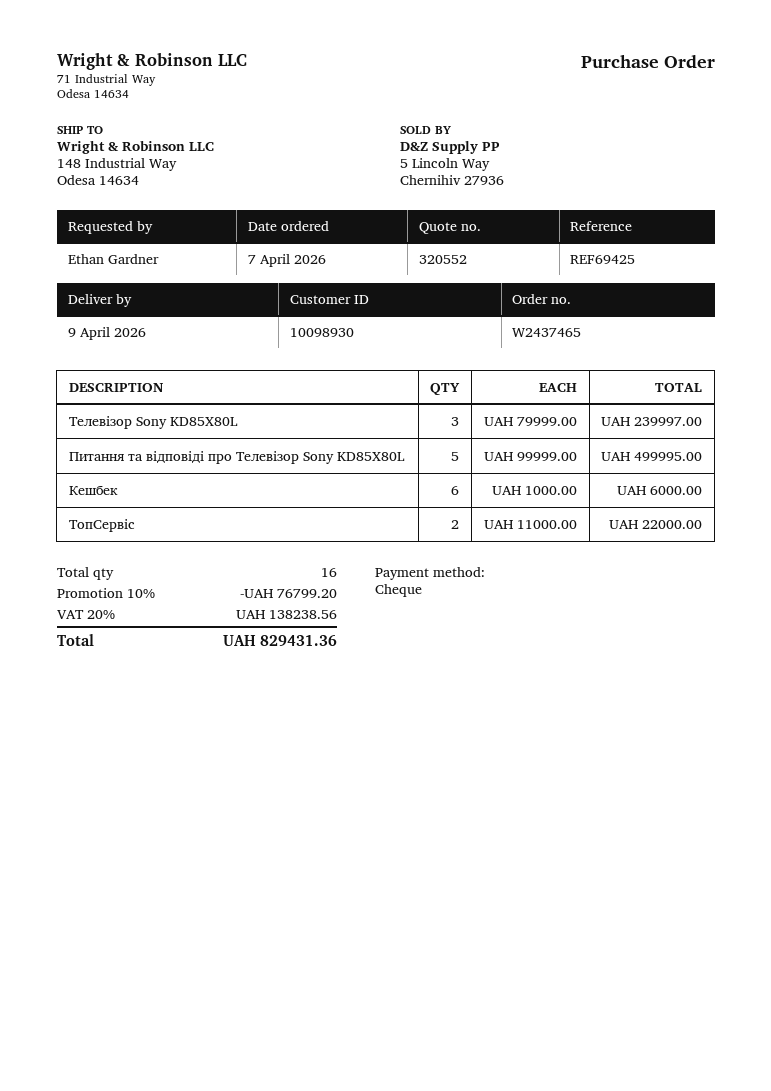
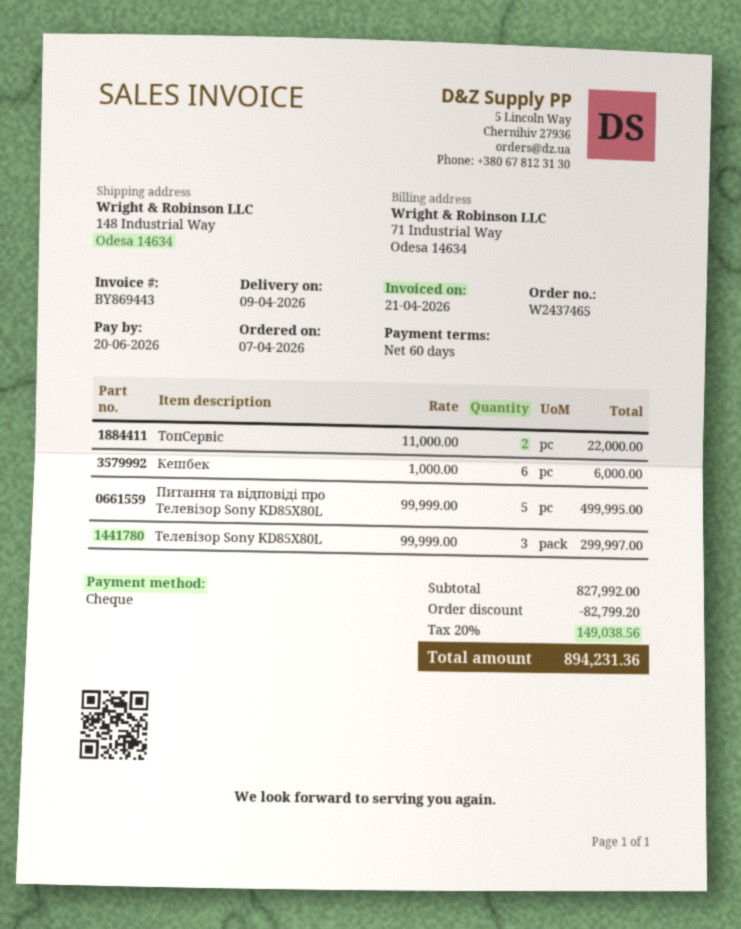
Телевізор Sony KD85X80L: 3 x 79999.00 = 239997.00 -> 3 x 99999.00 = 299997.00
discount: 76799.20 -> 82799.20
tax: 20% = 138238.56 -> 20% = 149038.56
total: 829431.36 -> 894231.36

